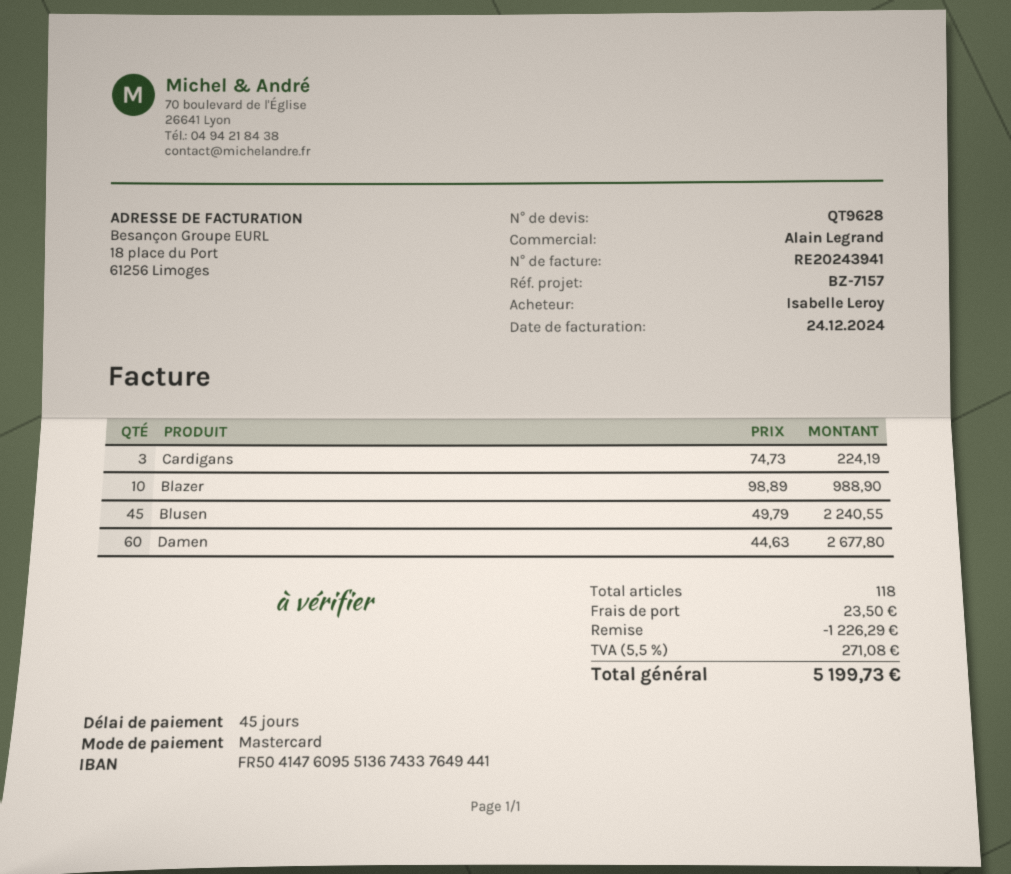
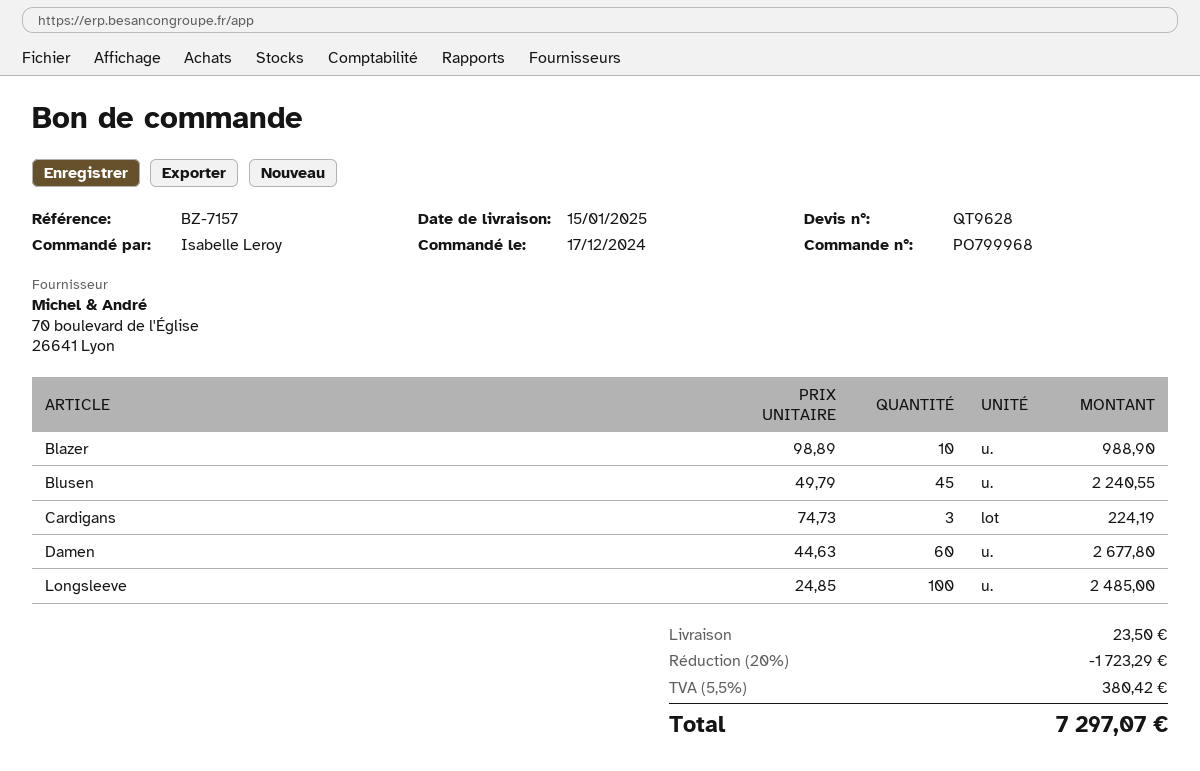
Longsleeve: none -> 100 x 24.85 = 2485.00
discount: 1226.29 -> 1723.29
tax: 5.5% = 271.08 -> 5.5% = 380.42
total: 5199.73 -> 7297.07

